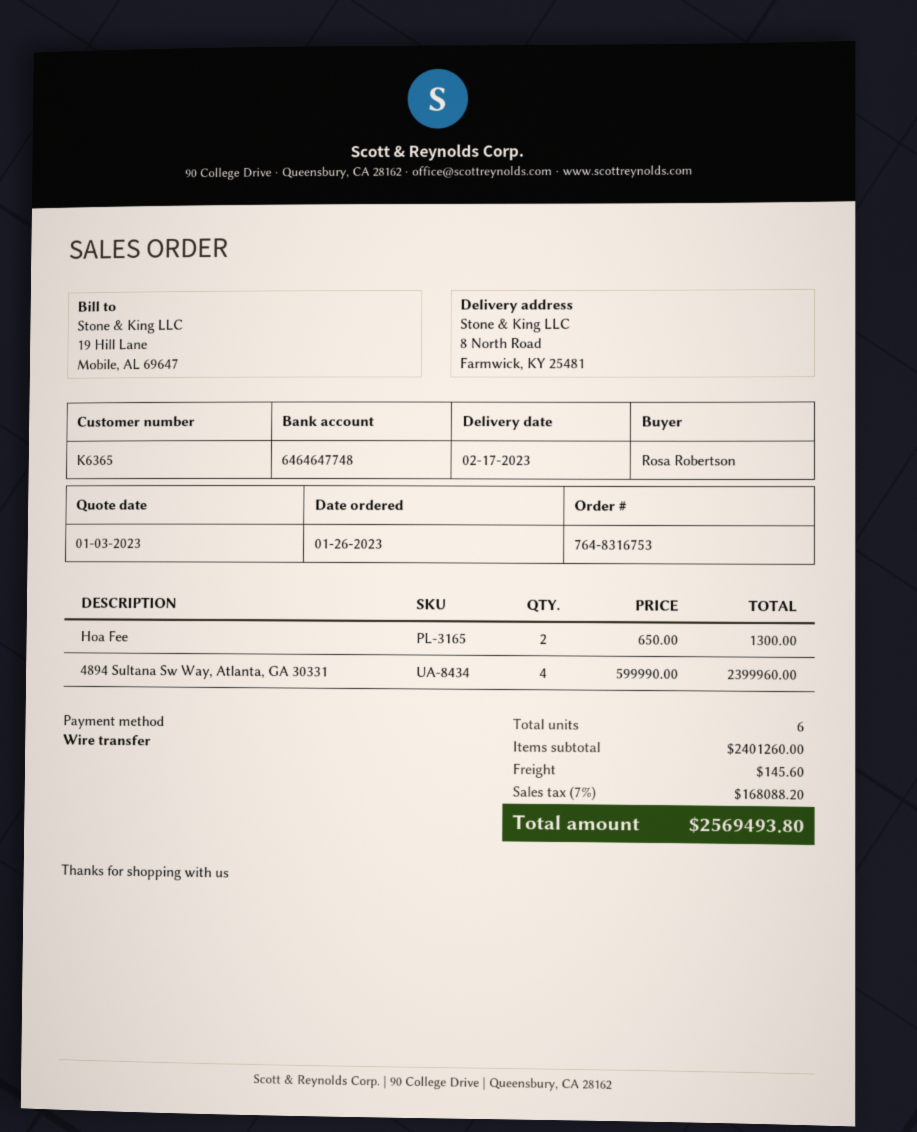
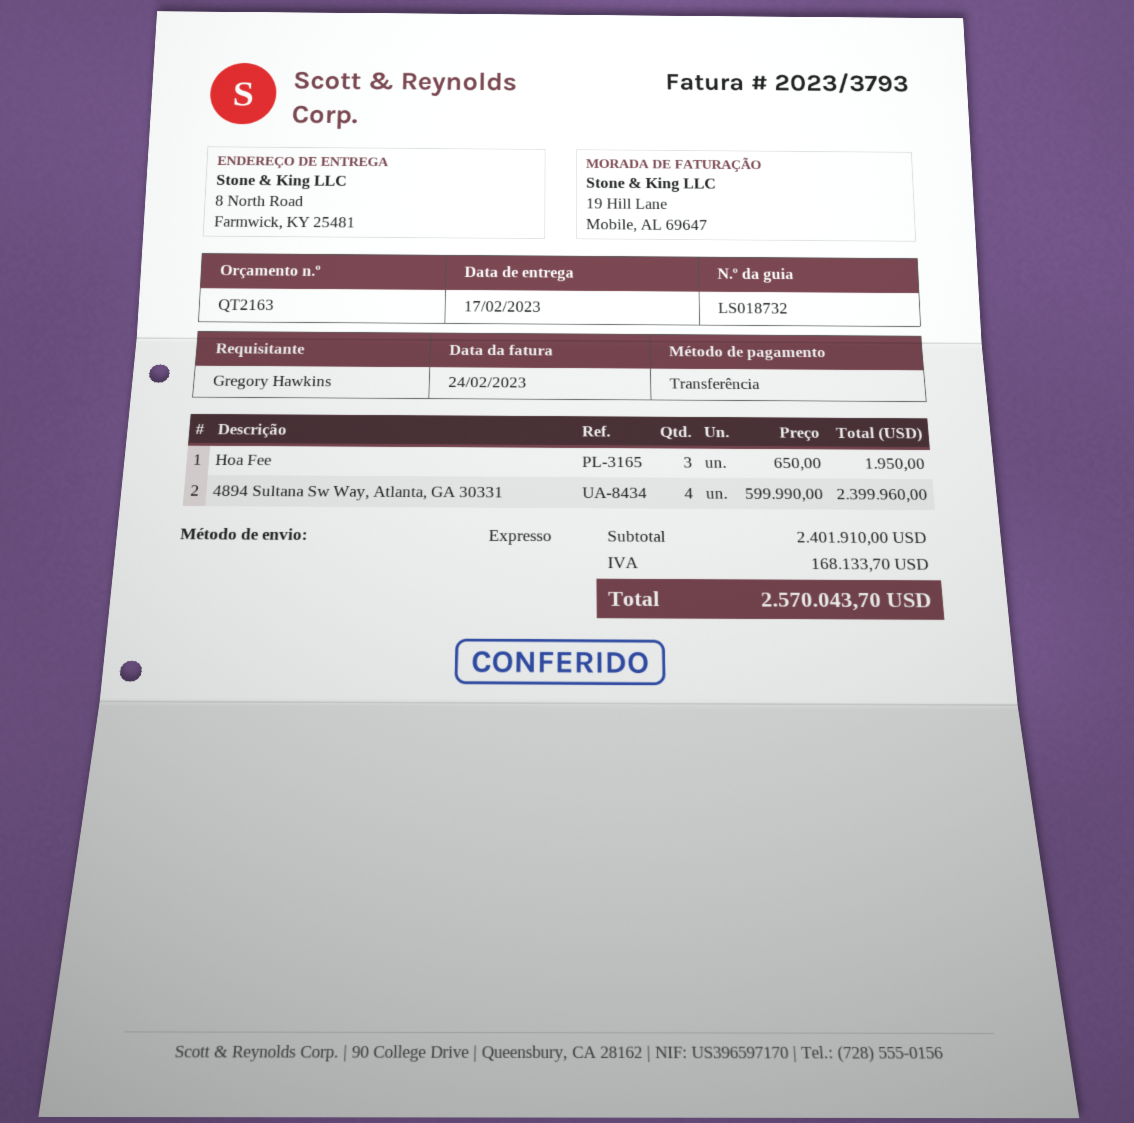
ordered by: Rosa Robertson -> Gregory Hawkins
Hoa Fee: 2 x 650.00 = 1300.00 -> 3 x 650.00 = 1950.00
subtotal: 2401260.00 -> 2401910.00
shipping: 145.60 -> none
tax: 168088.20 -> 168133.70
total: 2569493.80 -> 2570043.70

